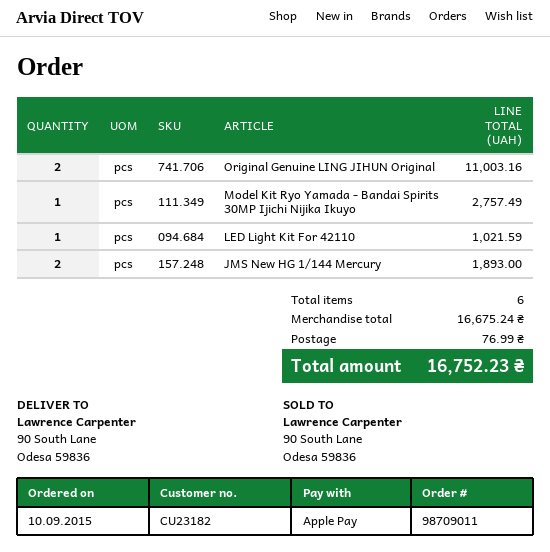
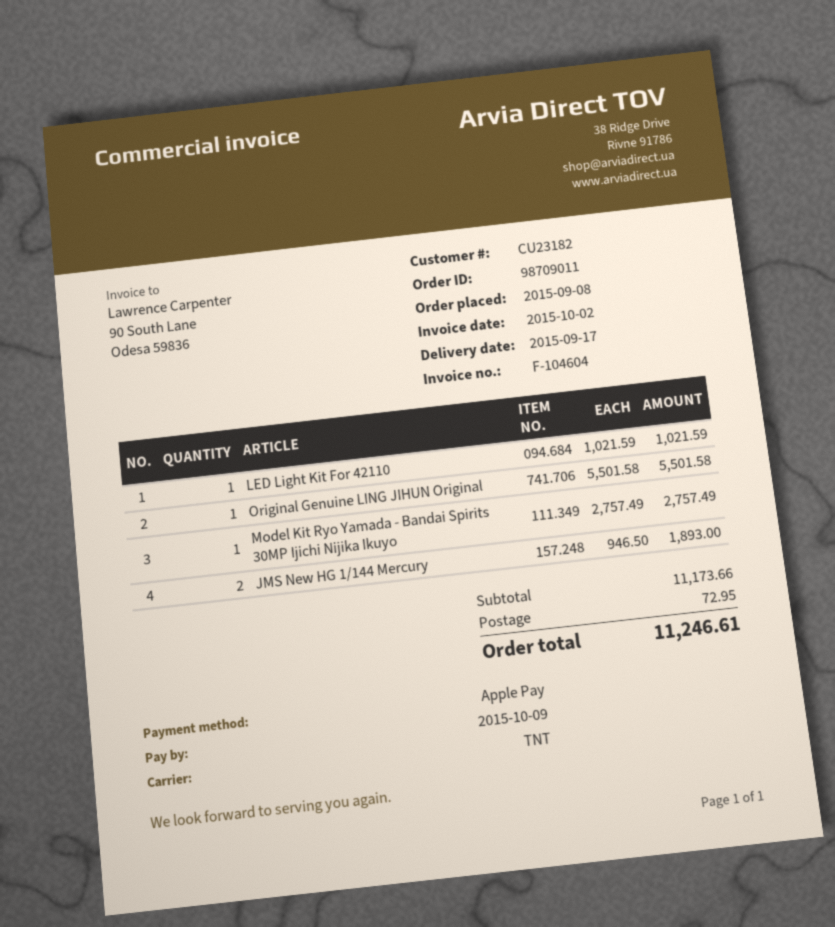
order date: 2015-09-10 -> 2015-09-08
Original Genuine LING JIHUN Original: 2 for 11003.16 -> 1 for 5501.58
subtotal: 16675.24 -> 11173.66
shipping: 76.99 -> 72.95
total: 16752.23 -> 11246.61

